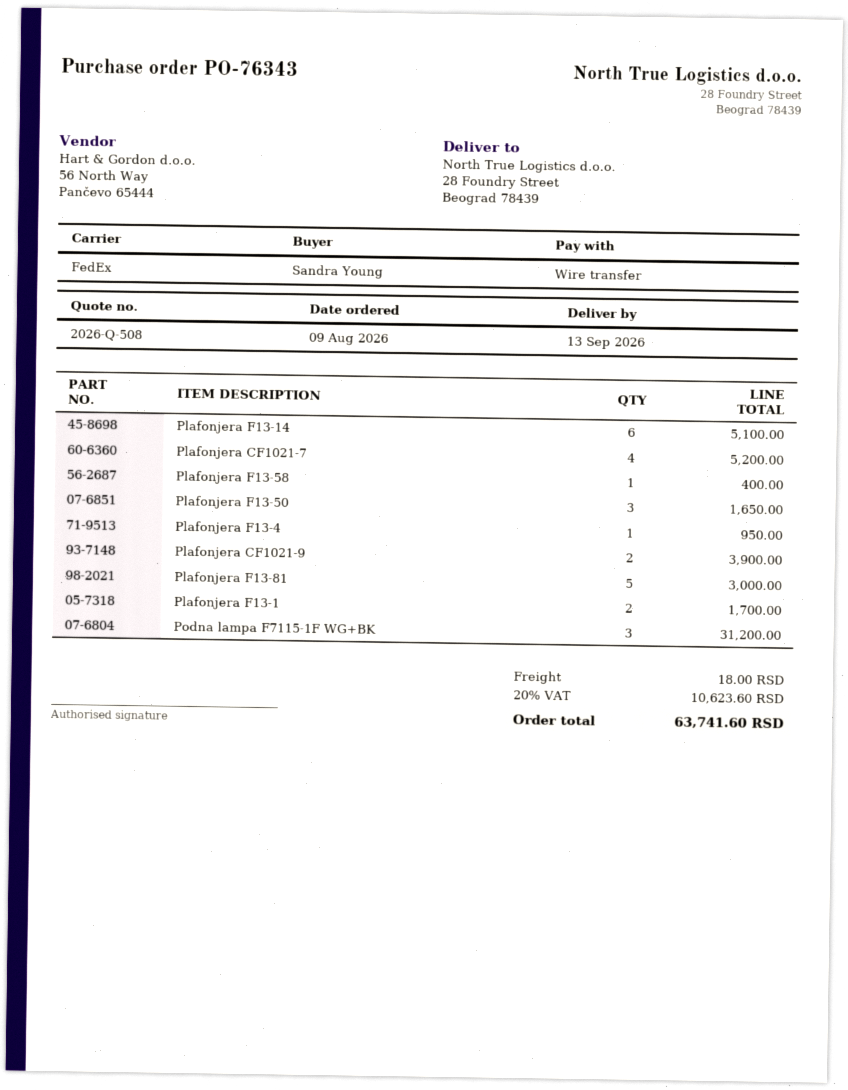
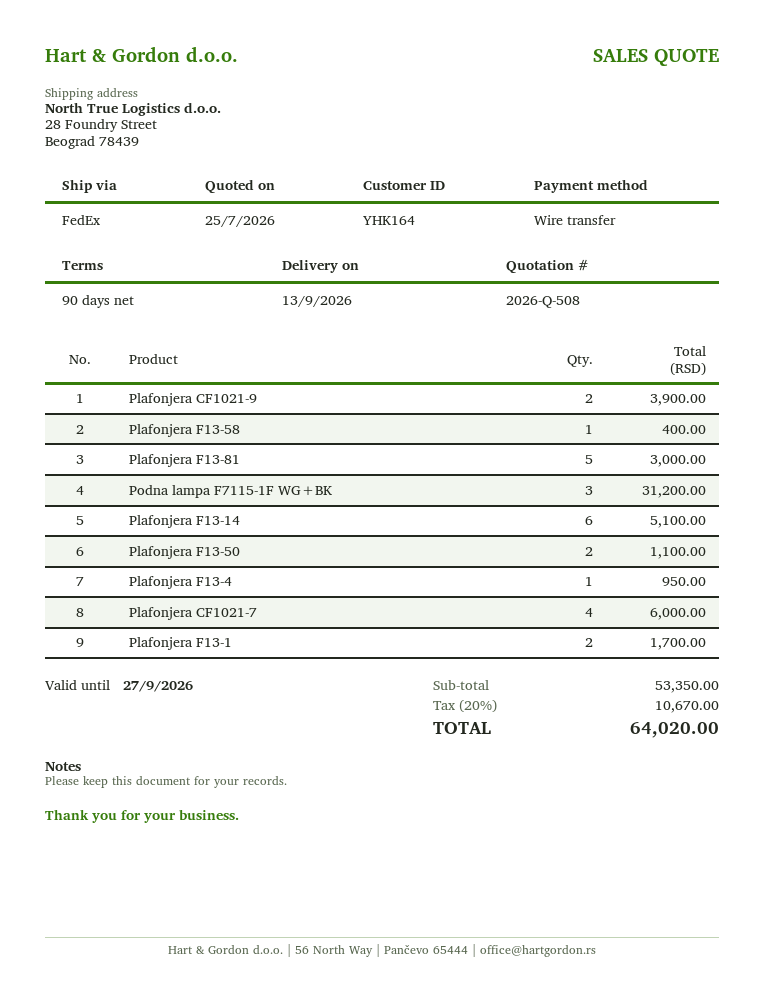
Plafonjera CF1021-7: 4 for 5200.00 -> 4 for 6000.00
Plafonjera F13-50: 3 for 1650.00 -> 2 for 1100.00
shipping: 18.00 -> none
tax: 20% = 10623.60 -> 20% = 10670.00
total: 63741.60 -> 64020.00

